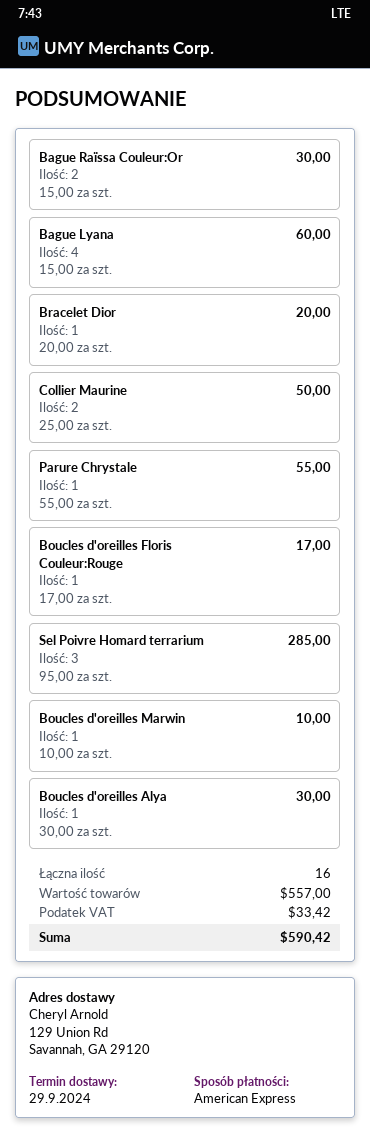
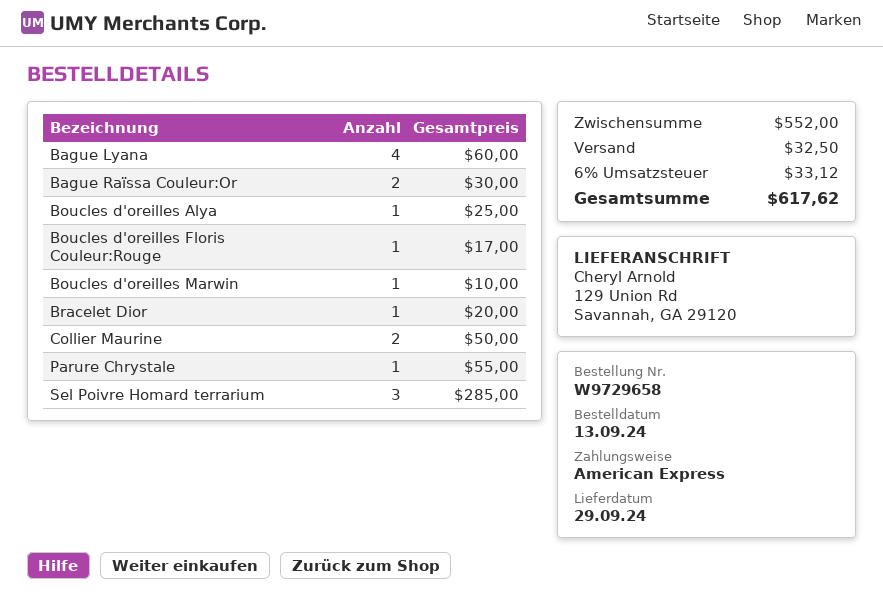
Boucles d'oreilles Alya: 1 for 30.00 -> 1 for 25.00
subtotal: 557.00 -> 552.00
shipping: none -> 32.50
tax: 33.42 -> 33.12
total: 590.42 -> 617.62

